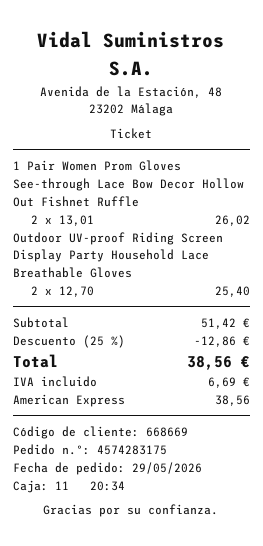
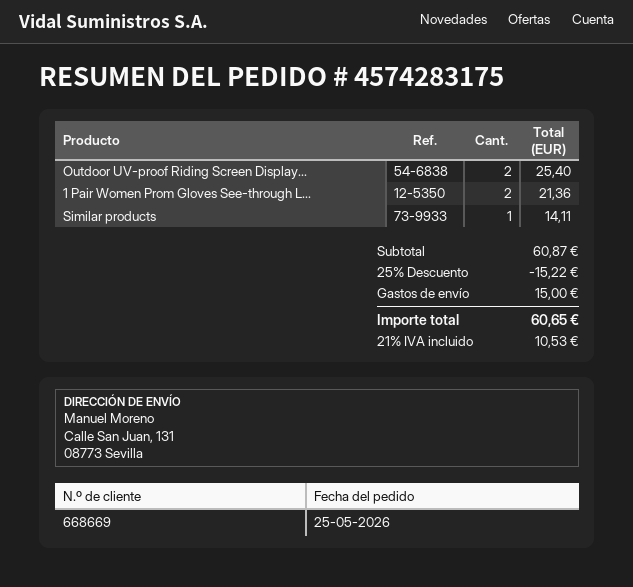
order date: 2026-05-29 -> 2026-05-25
1 Pair Women Prom Gloves See-through Lace Bow Decor Hollow Out Fishnet Ruffle: 2 for 26.02 -> 2 for 21.36
Similar products: none -> 1 for 14.11
subtotal: 51.42 -> 60.87
discount: 25% = 12.86 -> 25% = 15.22
shipping: none -> 15.00
tax: 6.69 -> 10.53
total: 38.56 -> 60.65

